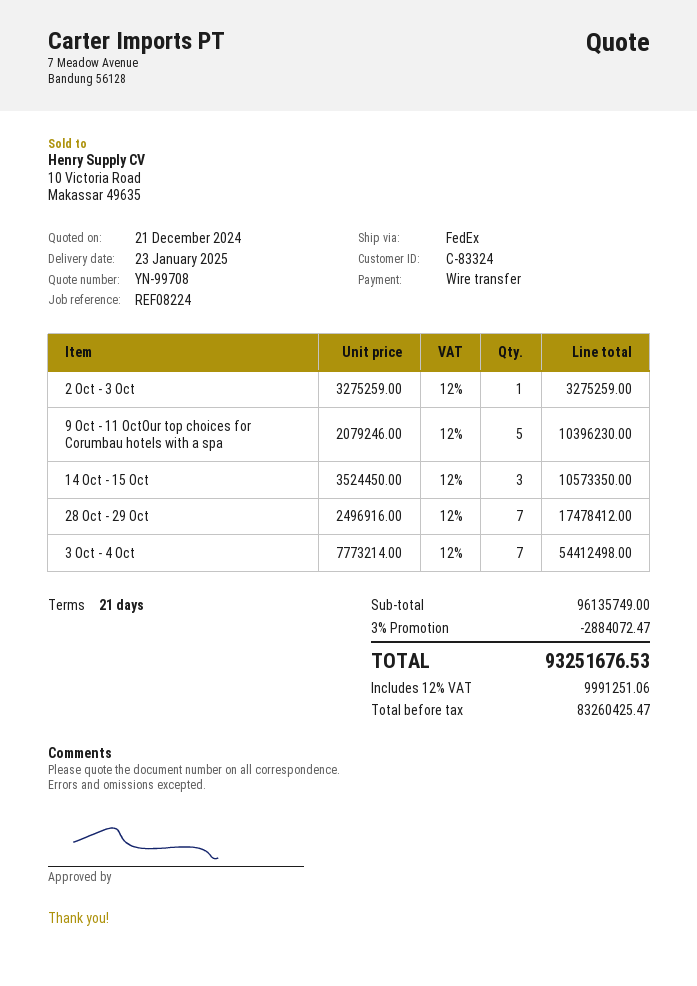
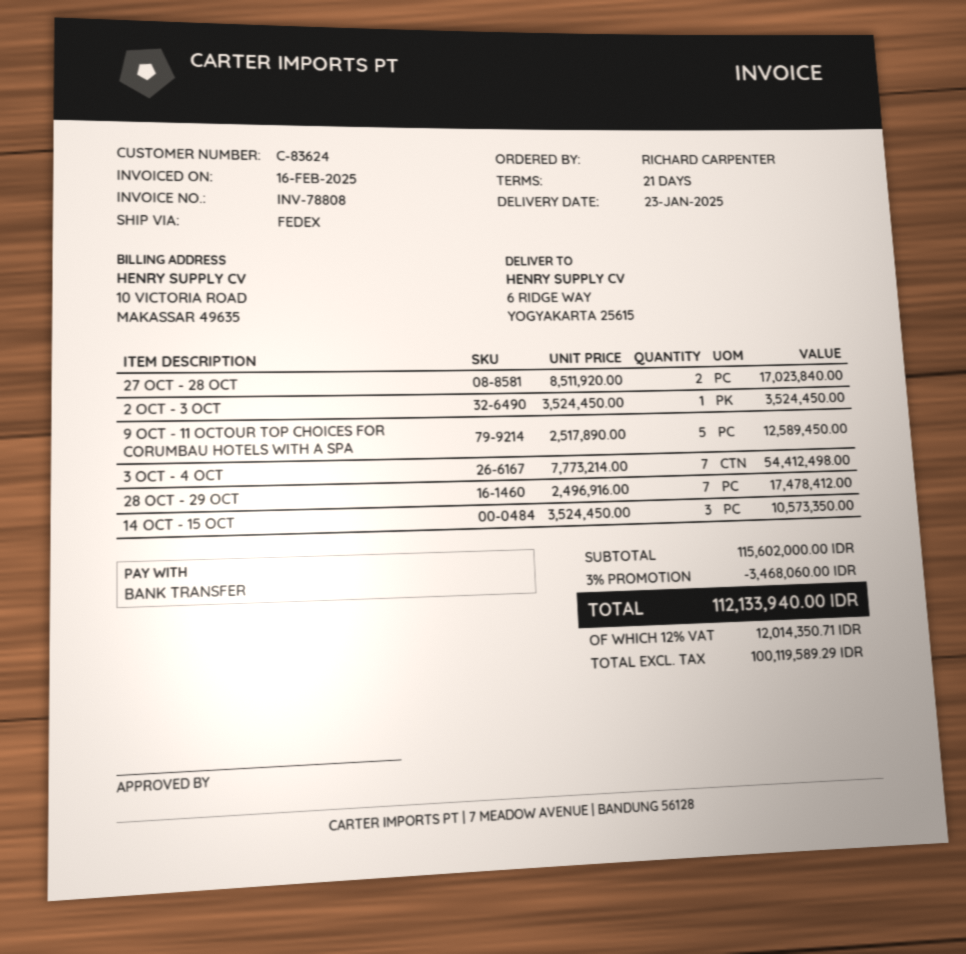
customer number: C-83324 -> C-83624
2 Oct - 3 Oct: 1 x 3275259.00 = 3275259.00 -> 1 x 3524450.00 = 3524450.00
9 Oct - 11 OctOur top choices for Corumbau hotels with a spa: 5 x 2079246.00 = 10396230.00 -> 5 x 2517890.00 = 12589450.00
27 OCT - 28 OCT: none -> 2 x 8511920.00 = 17023840.00
subtotal: 96135749.00 -> 115602000.00
discount: 3% = 2884072.47 -> 3% = 3468060.00
net: 83260425.47 -> 100119589.29
tax: 12% = 9991251.06 -> 12% = 12014350.71
total: 93251676.53 -> 112133940.00

